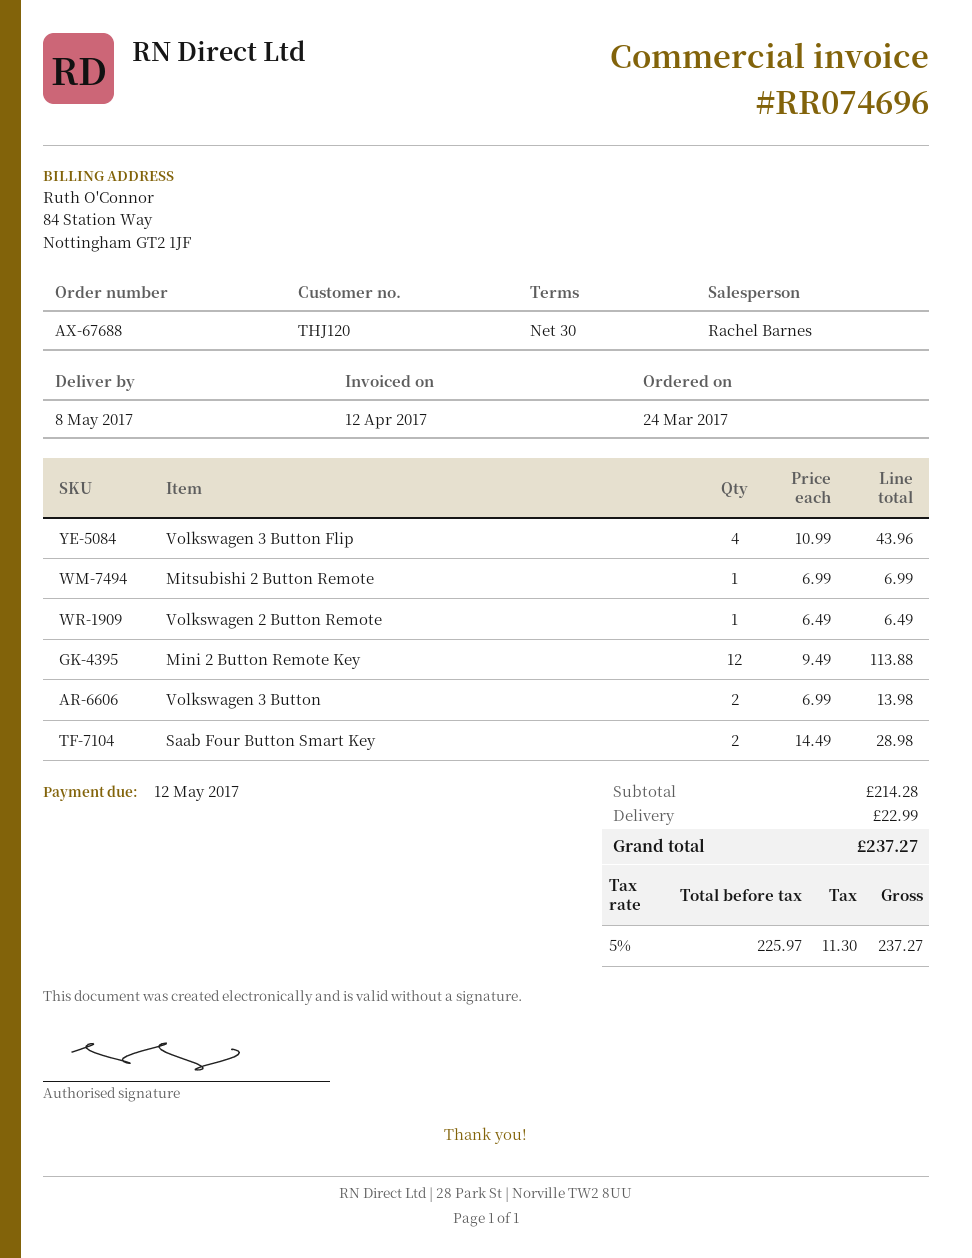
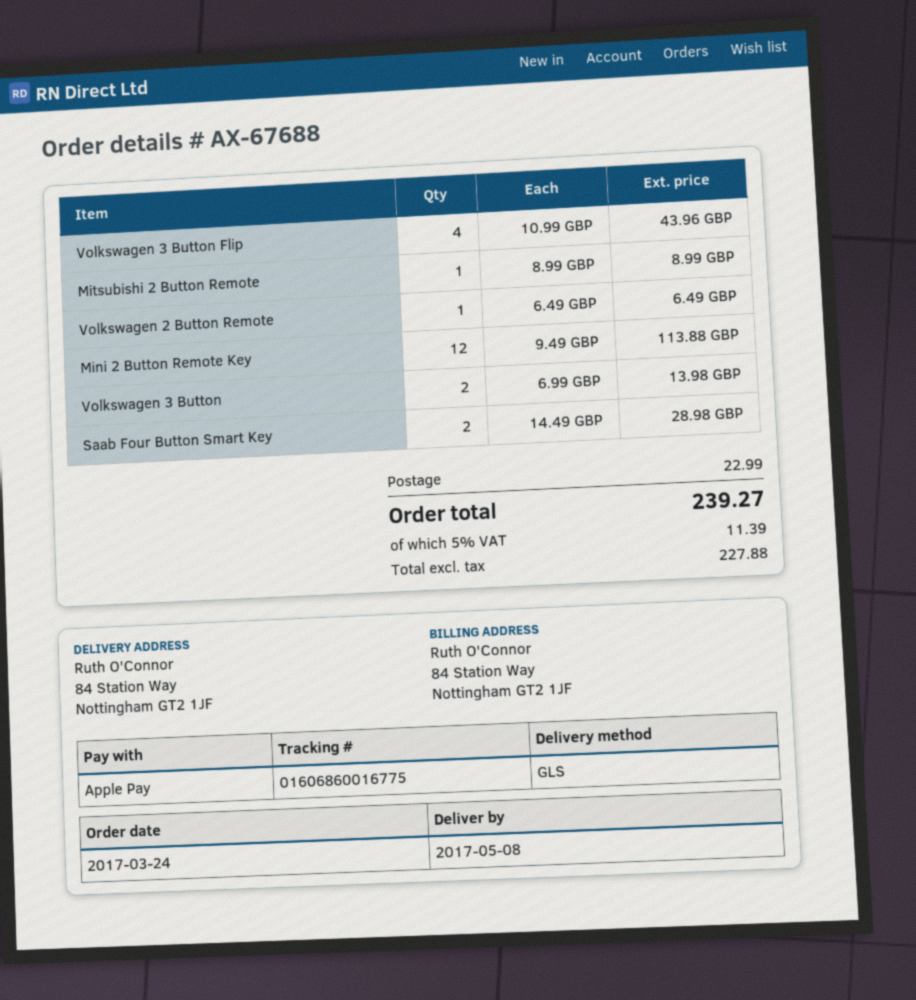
Mitsubishi 2 Button Remote: 1 x 6.99 = 6.99 -> 1 x 8.99 = 8.99
net: 225.97 -> 227.88
tax: 5% = 11.30 -> 5% = 11.39
total: 237.27 -> 239.27

